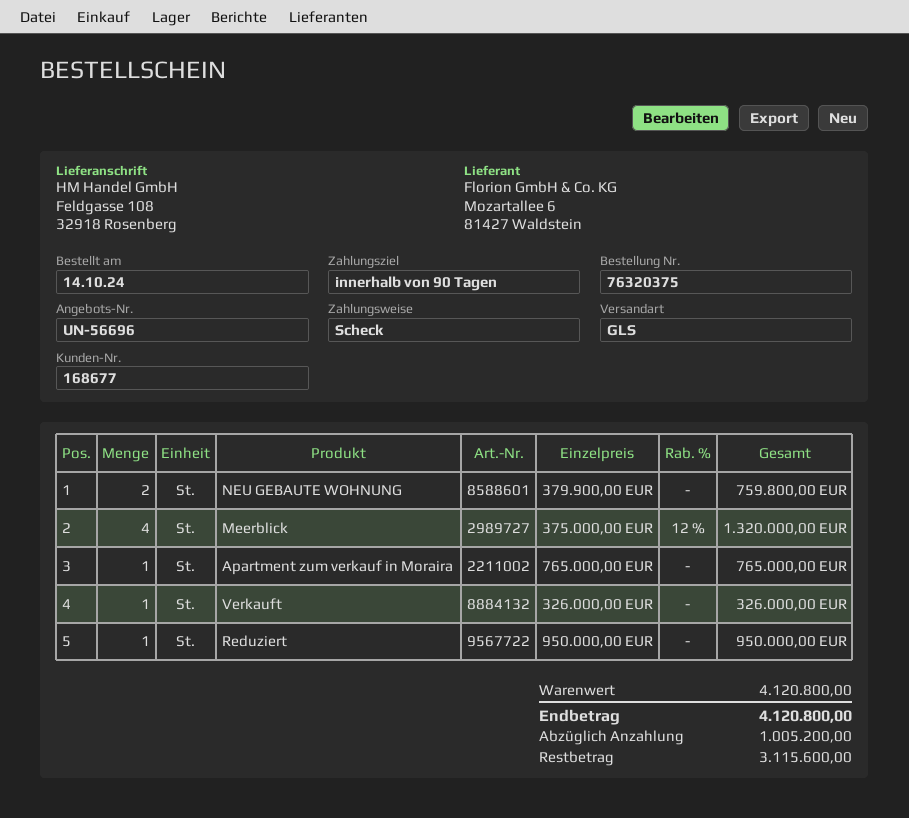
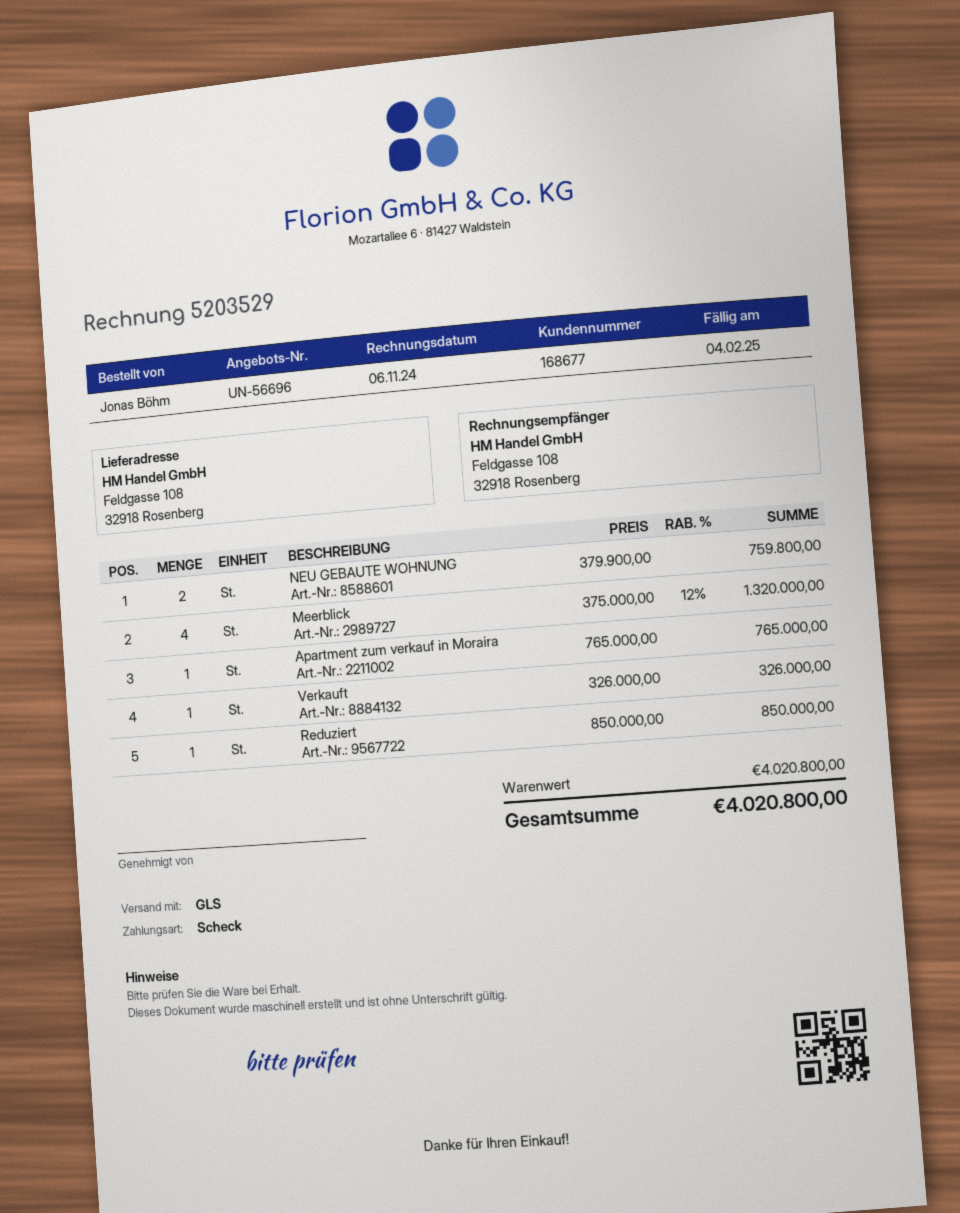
Reduziert: 1 x 950000.00 = 950000.00 -> 1 x 850000.00 = 850000.00
subtotal: 4120800.00 -> 4020800.00
total: 4120800.00 -> 4020800.00

